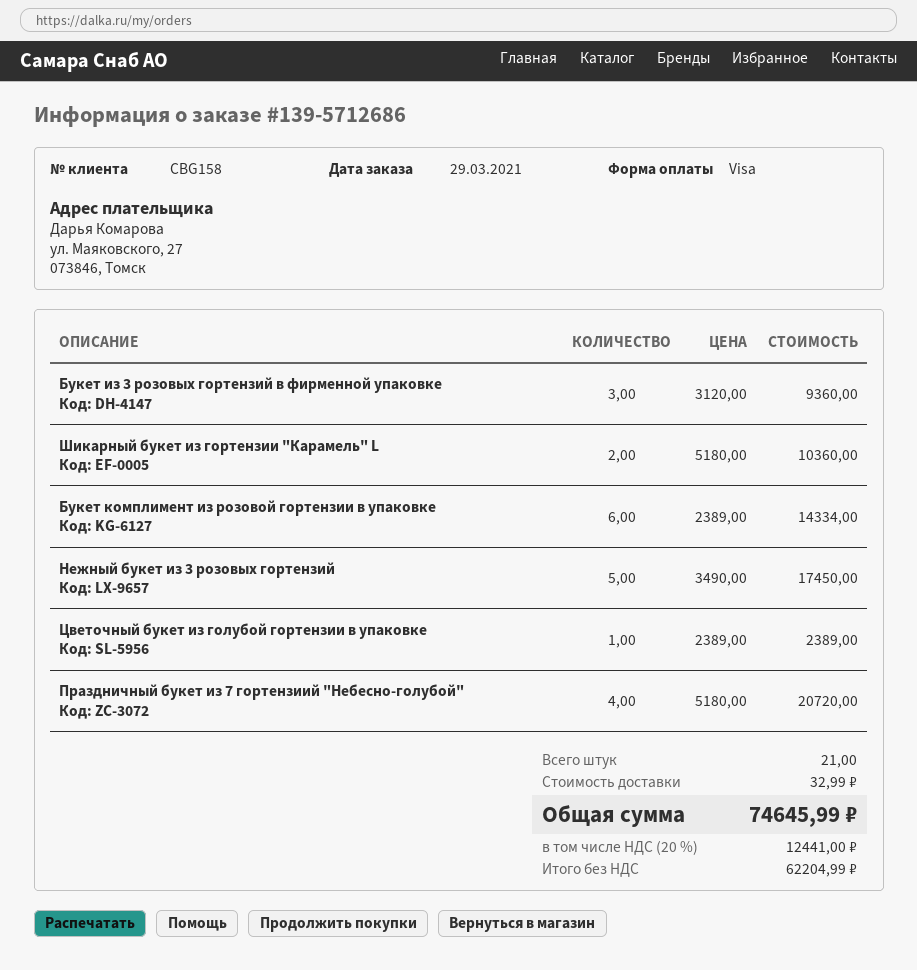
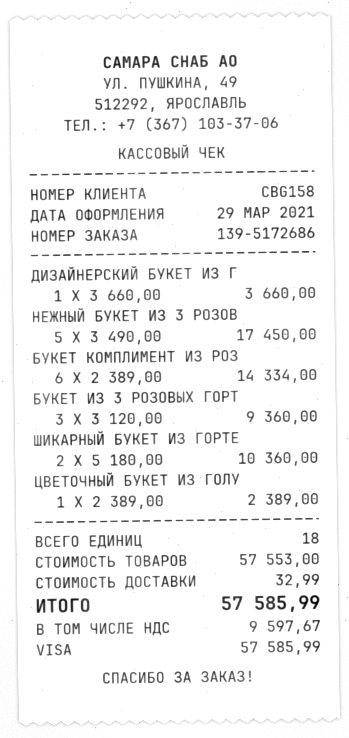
order number: 139-5712686 -> 139-5172686
Праздничный букет из 7 гортензиий "Небесно-голубой": 4 x 5180.00 = 20720.00 -> none
ДИЗАЙНЕРСКИЙ БУКЕТ ИЗ Г: none -> 1 x 3660.00 = 3660.00
total quantity: 21 -> 18
tax: 12441.00 -> 9597.67
total: 74645.99 -> 57585.99

